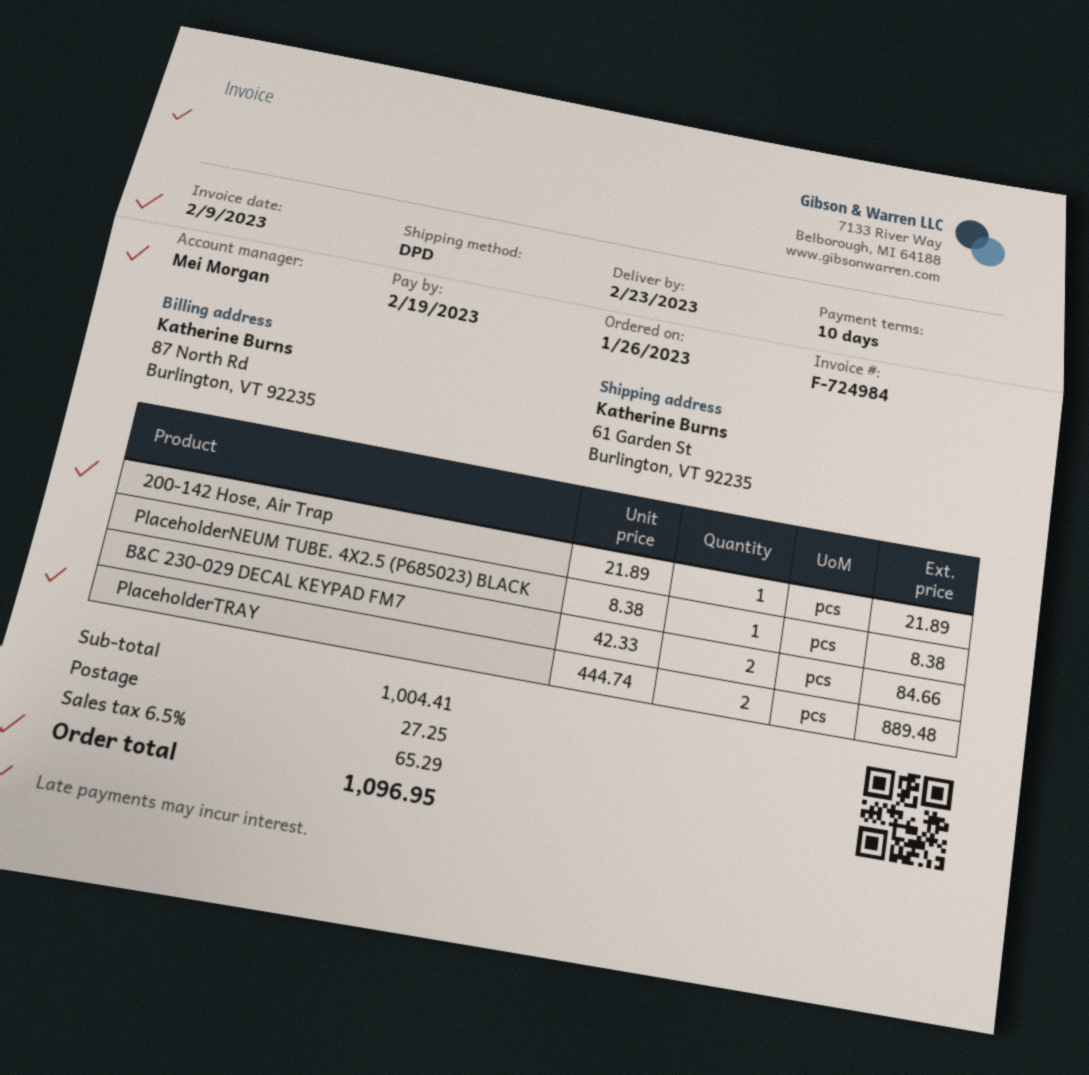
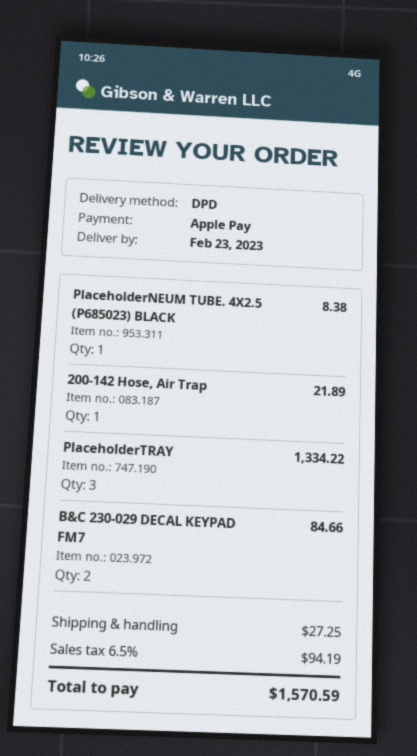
PlaceholderTRAY: 2 for 889.48 -> 3 for 1334.22
tax: 6.5% = 65.29 -> 6.5% = 94.19
total: 1096.95 -> 1570.59

